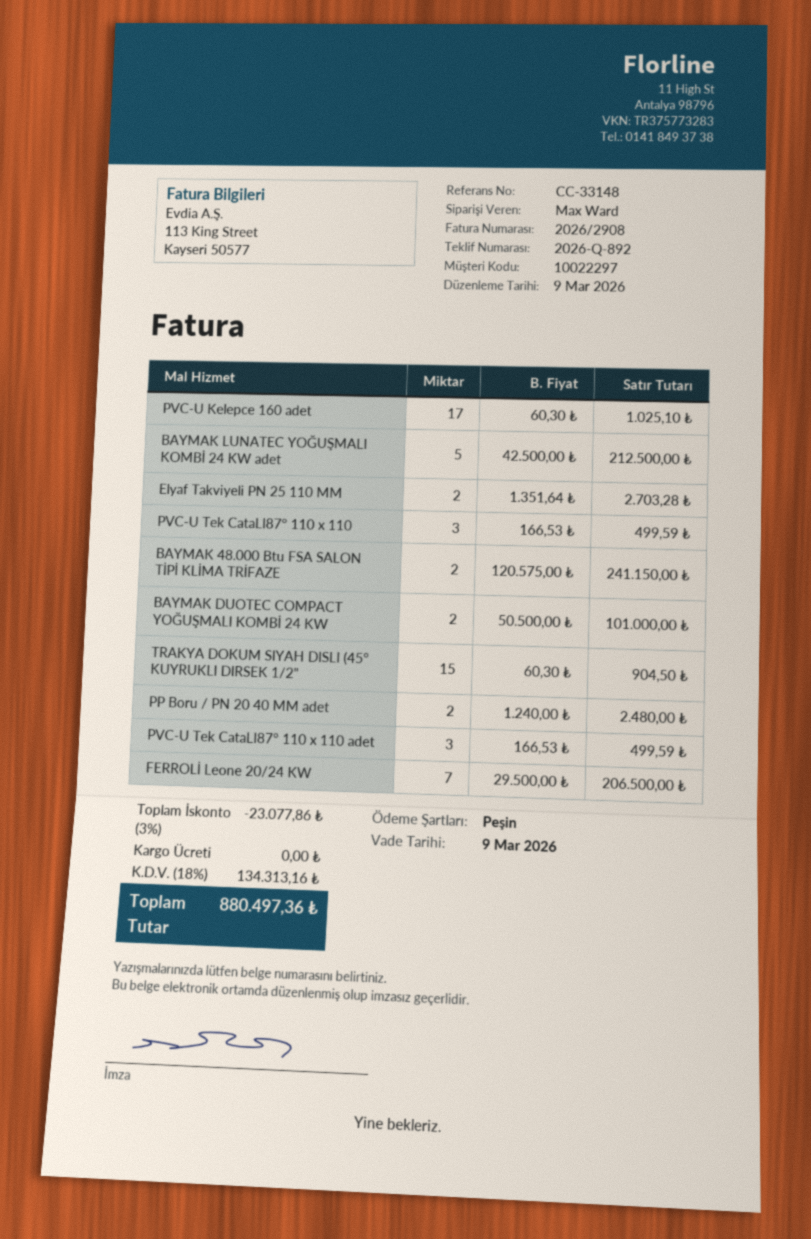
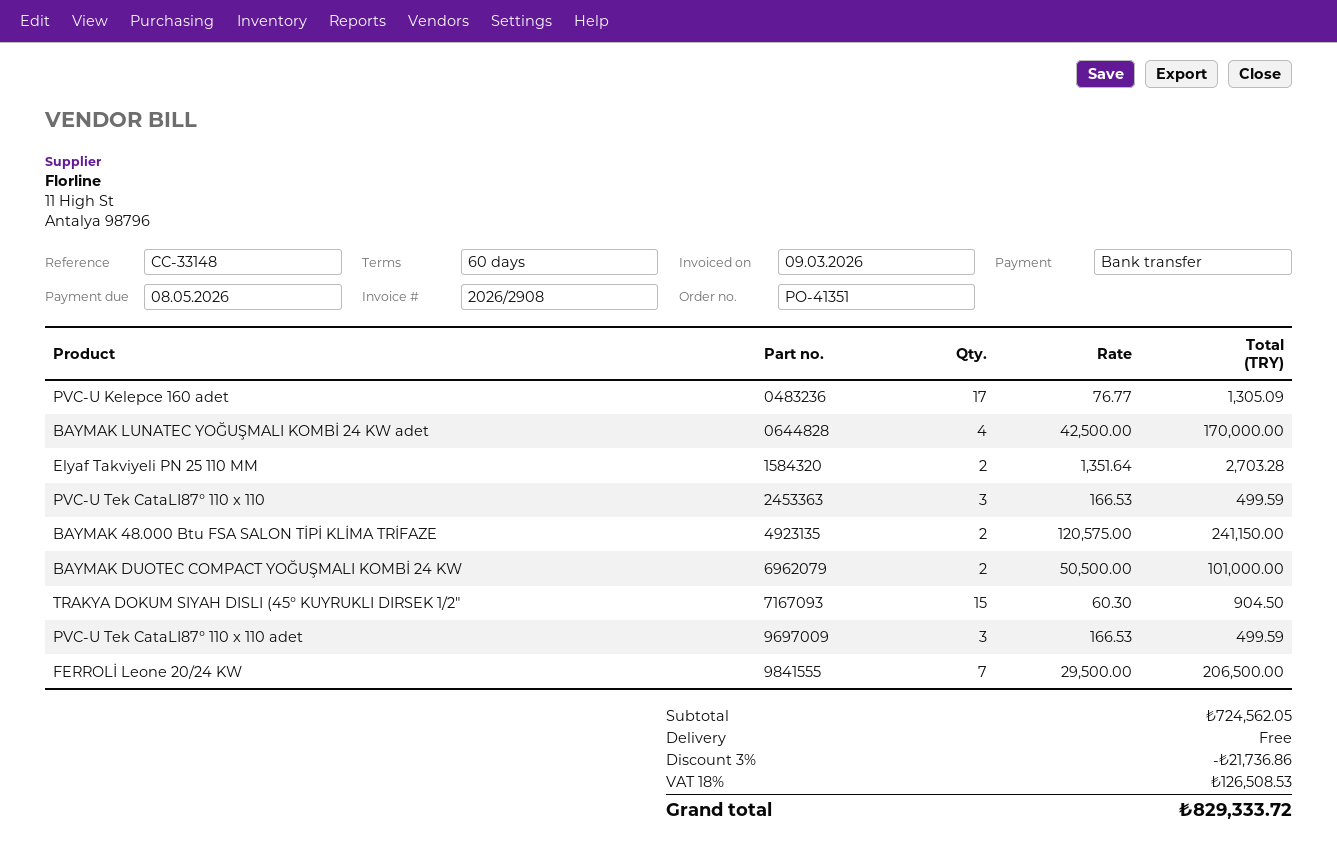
payment terms: on receipt -> 60 days
due date: 2026-03-09 -> 2026-05-08
PVC-U Kelepce 160 adet: 17 x 60.30 = 1025.10 -> 17 x 76.77 = 1305.09
BAYMAK LUNATEC YOĞUŞMALI KOMBİ 24 KW adet: 5 x 42500.00 = 212500.00 -> 4 x 42500.00 = 170000.00
PP Boru / PN 20 40 MM adet: 2 x 1240.00 = 2480.00 -> none
discount: 3% = 23077.86 -> 3% = 21736.86
tax: 18% = 134313.16 -> 18% = 126508.53
total: 880497.36 -> 829333.72

